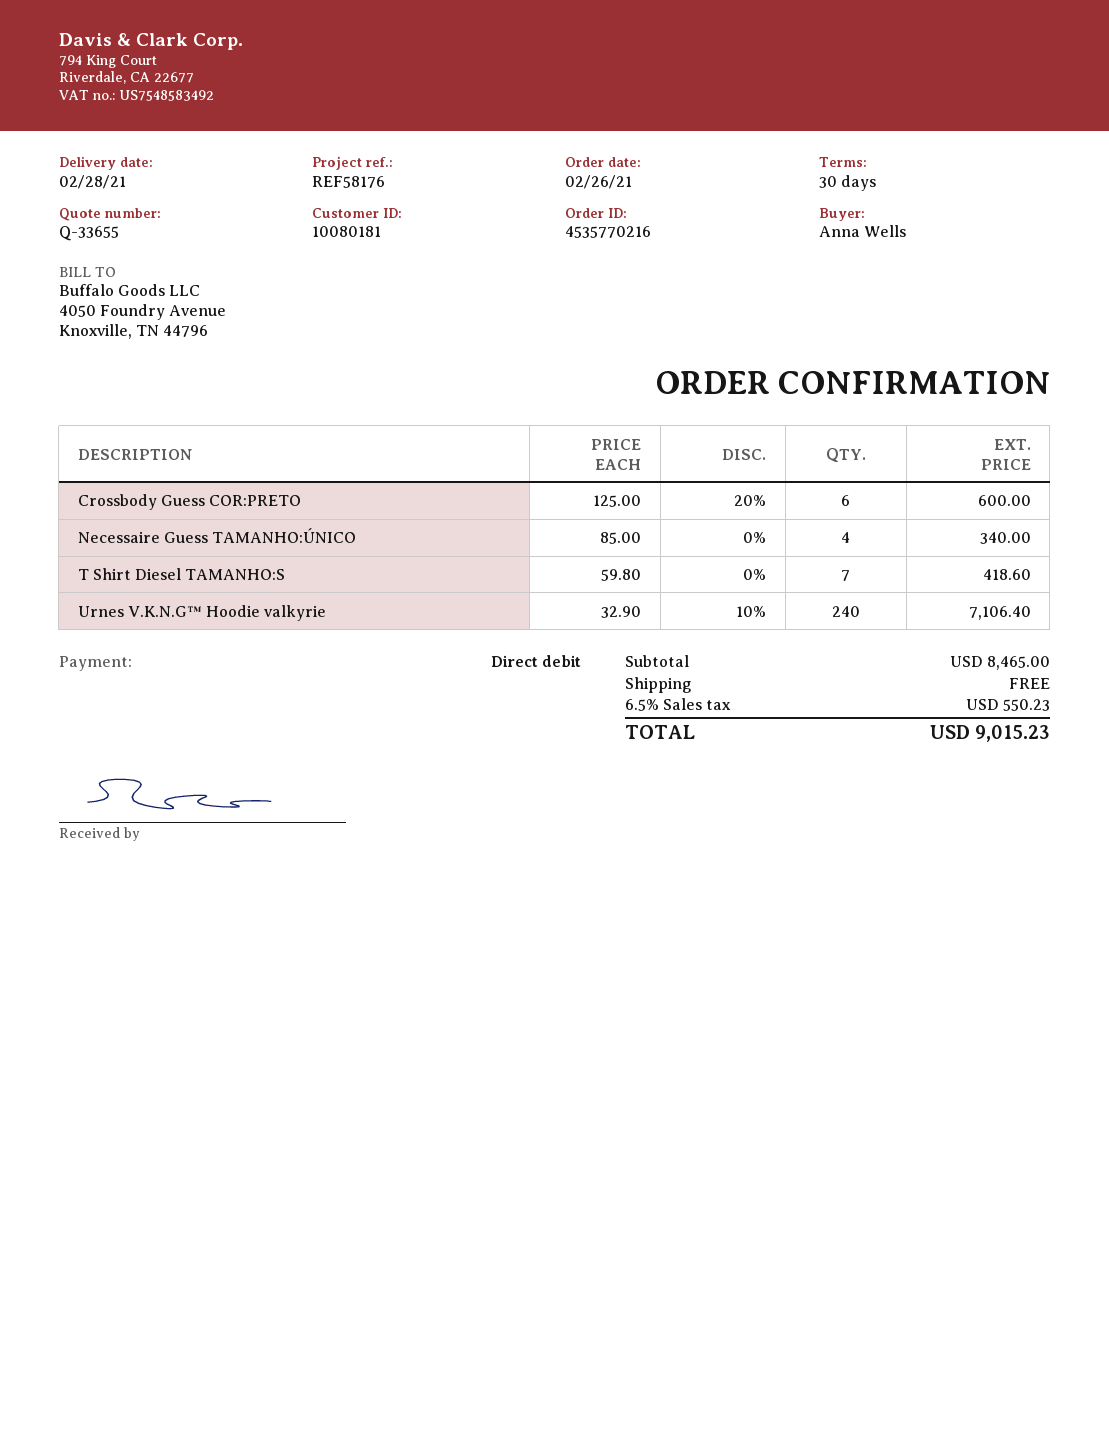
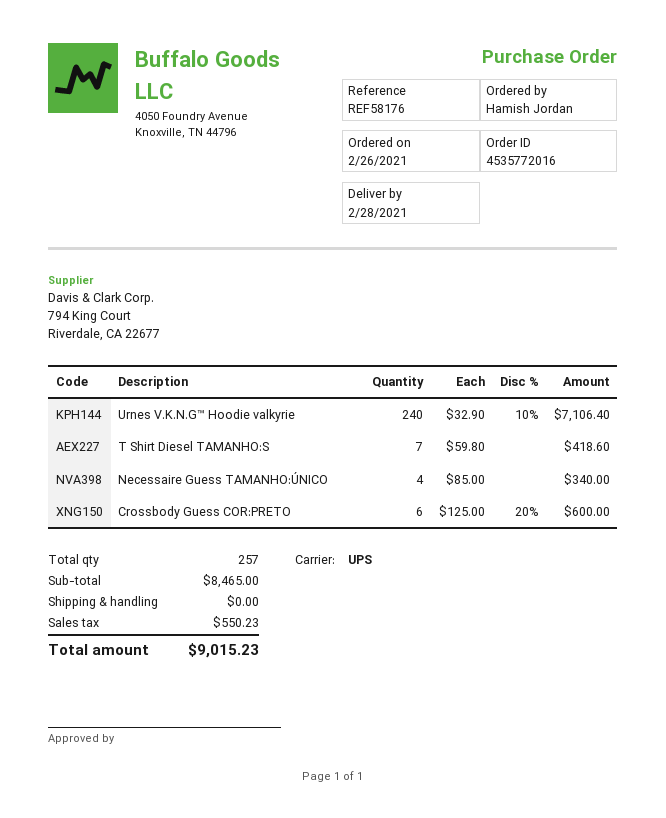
order number: 4535770216 -> 4535772016
ordered by: Anna Wells -> Hamish Jordan

